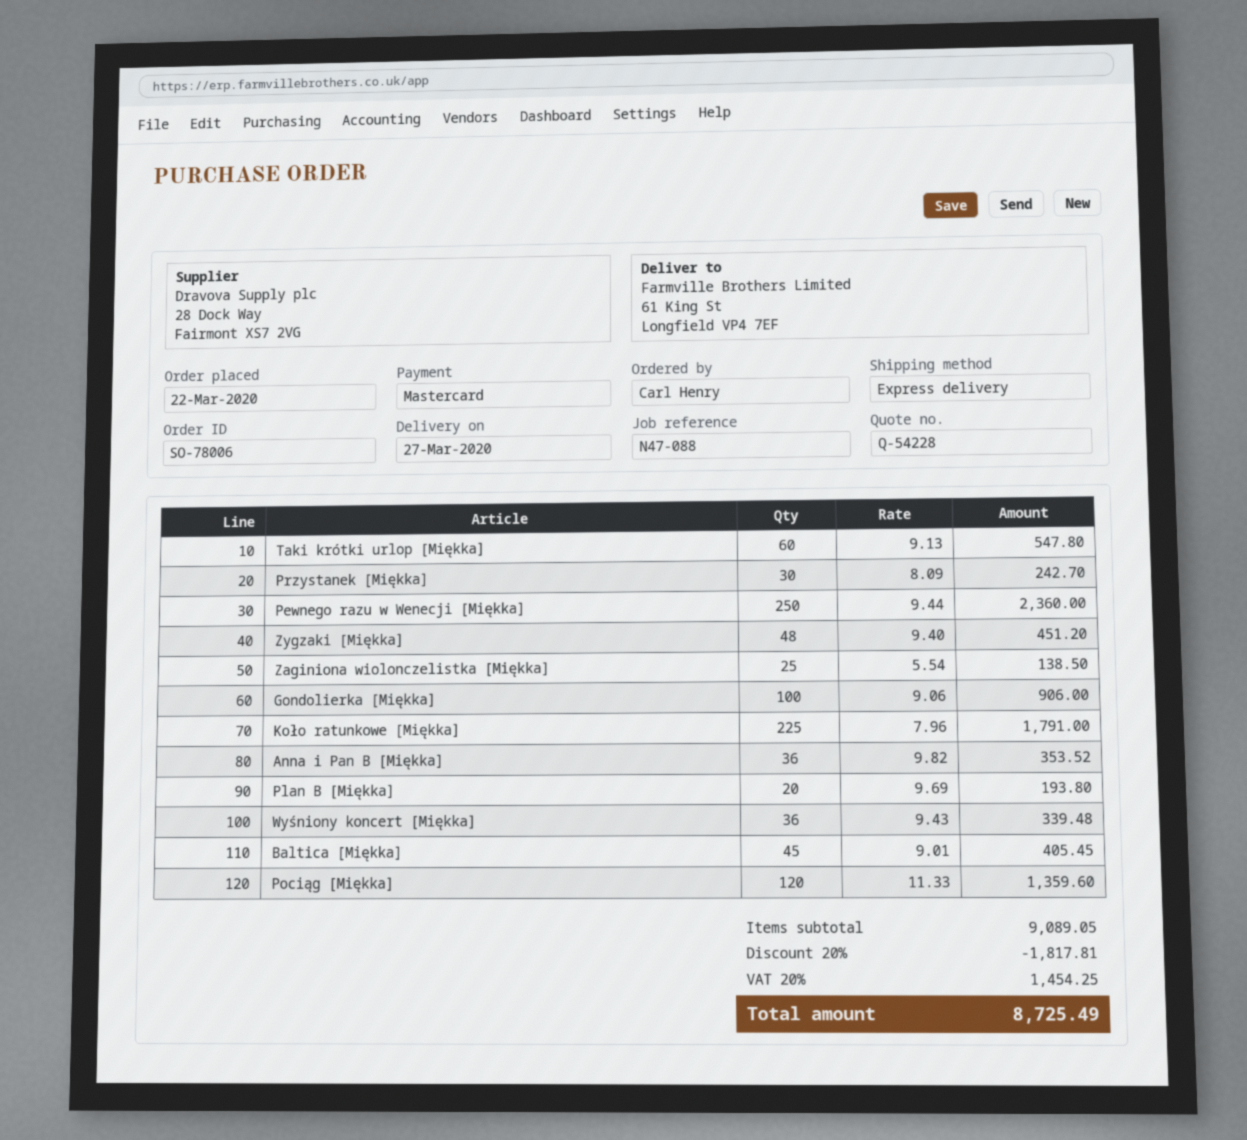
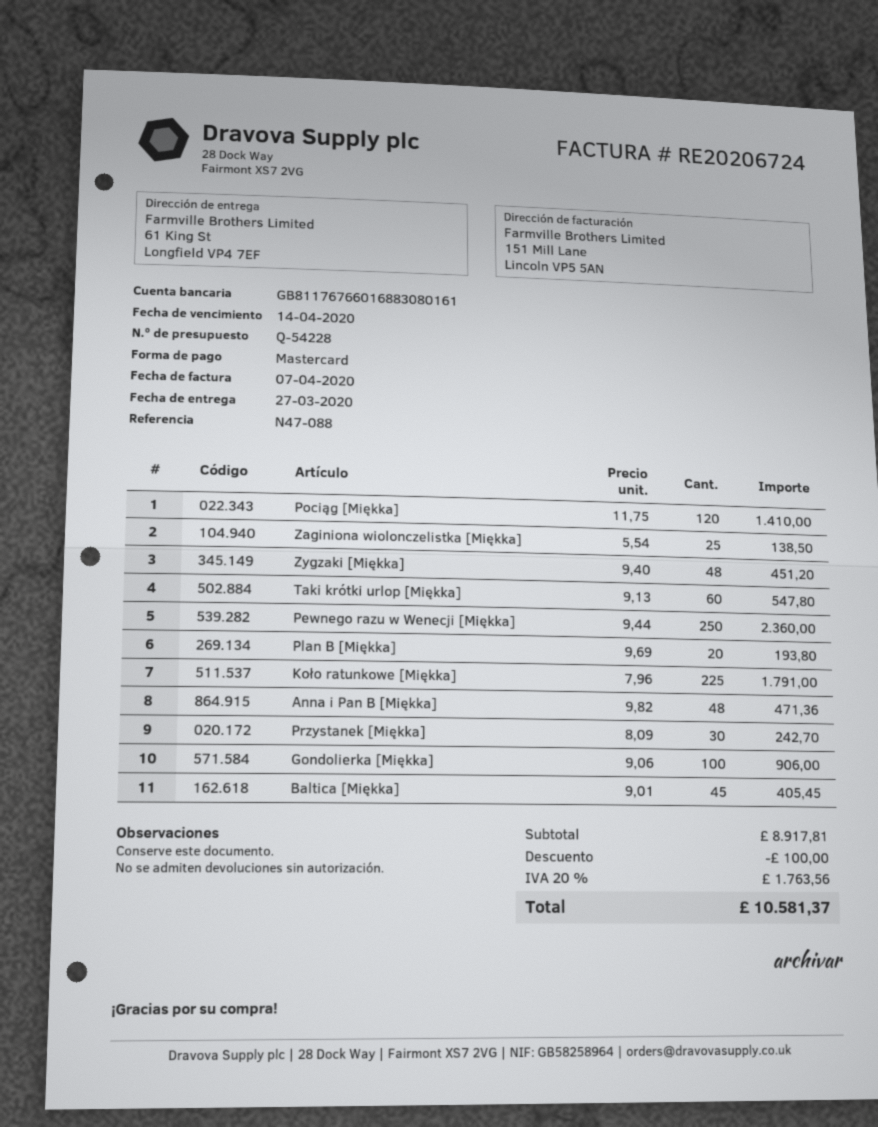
Anna i Pan B [Miękka]: 36 x 9.82 = 353.52 -> 48 x 9.82 = 471.36
Wyśniony koncert [Miękka]: 36 x 9.43 = 339.48 -> none
Pociąg [Miękka]: 120 x 11.33 = 1359.60 -> 120 x 11.75 = 1410.00
subtotal: 9089.05 -> 8917.81
discount: 1817.81 -> 100.00
tax: 20% = 1454.25 -> 20% = 1763.56
total: 8725.49 -> 10581.37

